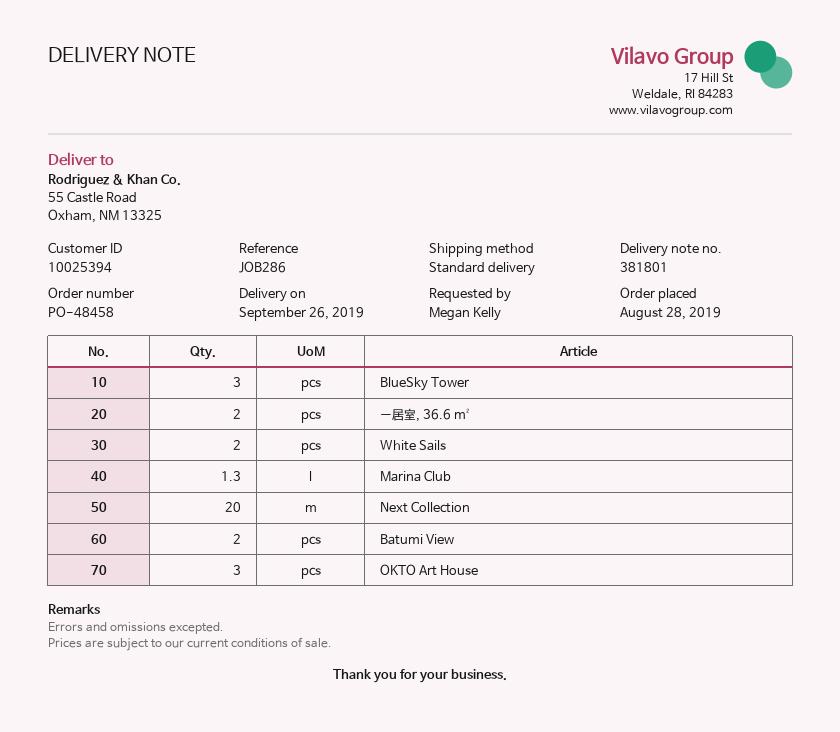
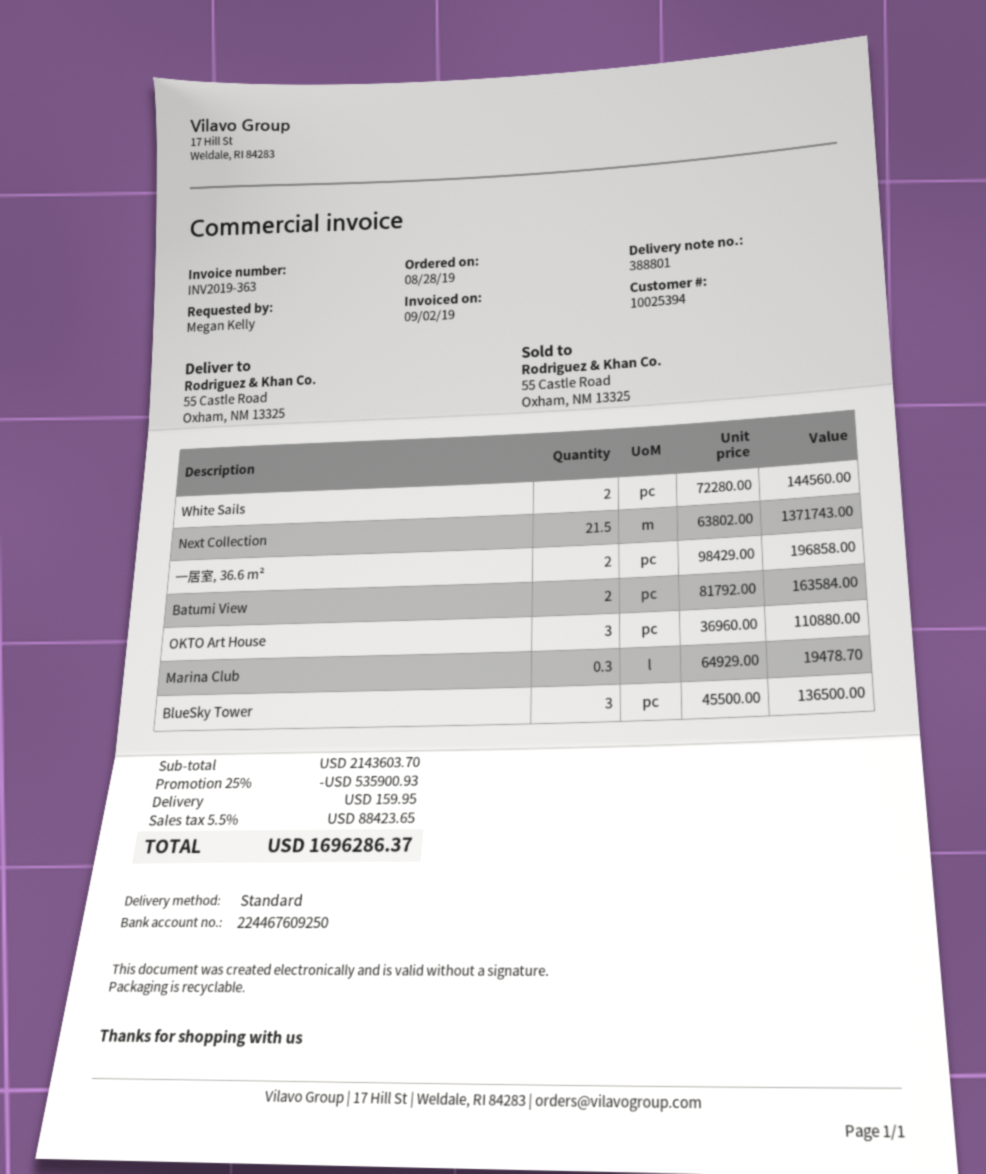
delivery note number: 381801 -> 388801
Marina Club: 1.3 -> 0.3
Next Collection: 20 -> 21.5

